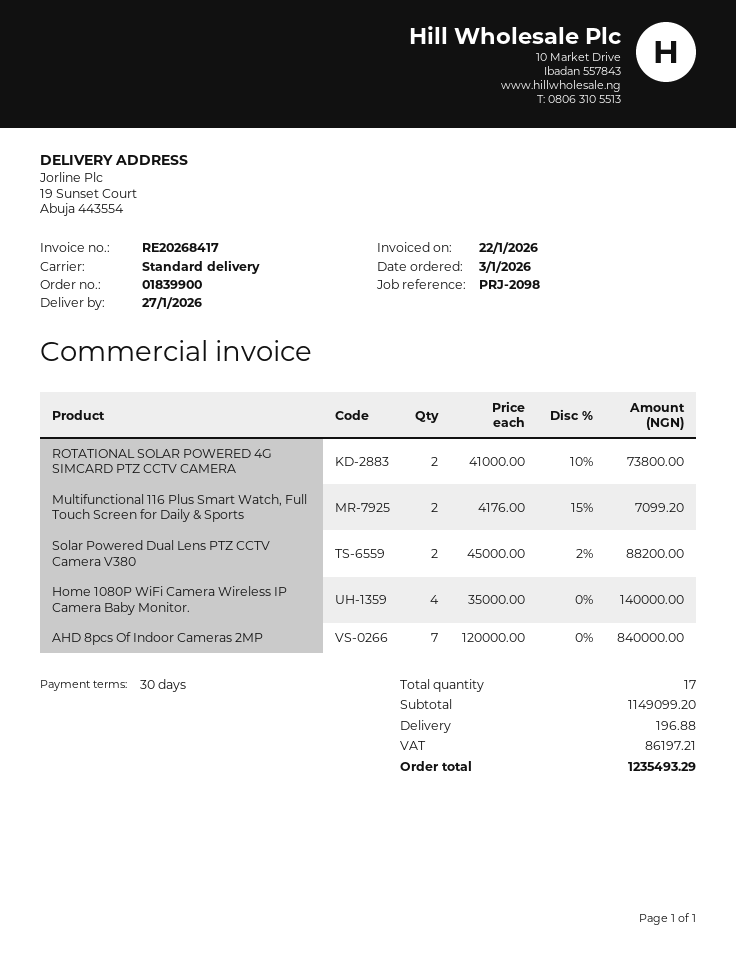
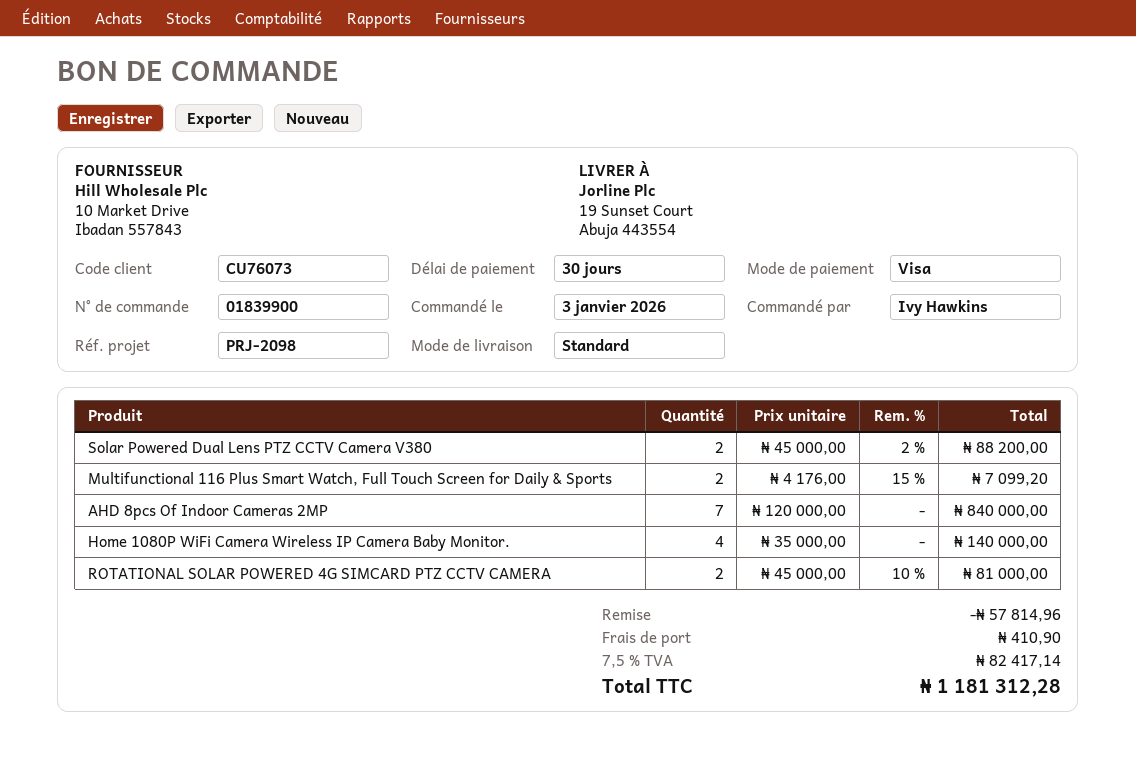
ROTATIONAL SOLAR POWERED 4G SIMCARD PTZ CCTV CAMERA: 2 x 41000.00 - 10% = 73800.00 -> 2 x 45000.00 - 10% = 81000.00
discount: none -> 57814.96
shipping: 196.88 -> 410.90
tax: 86197.21 -> 82417.14
total: 1235493.29 -> 1181312.28

